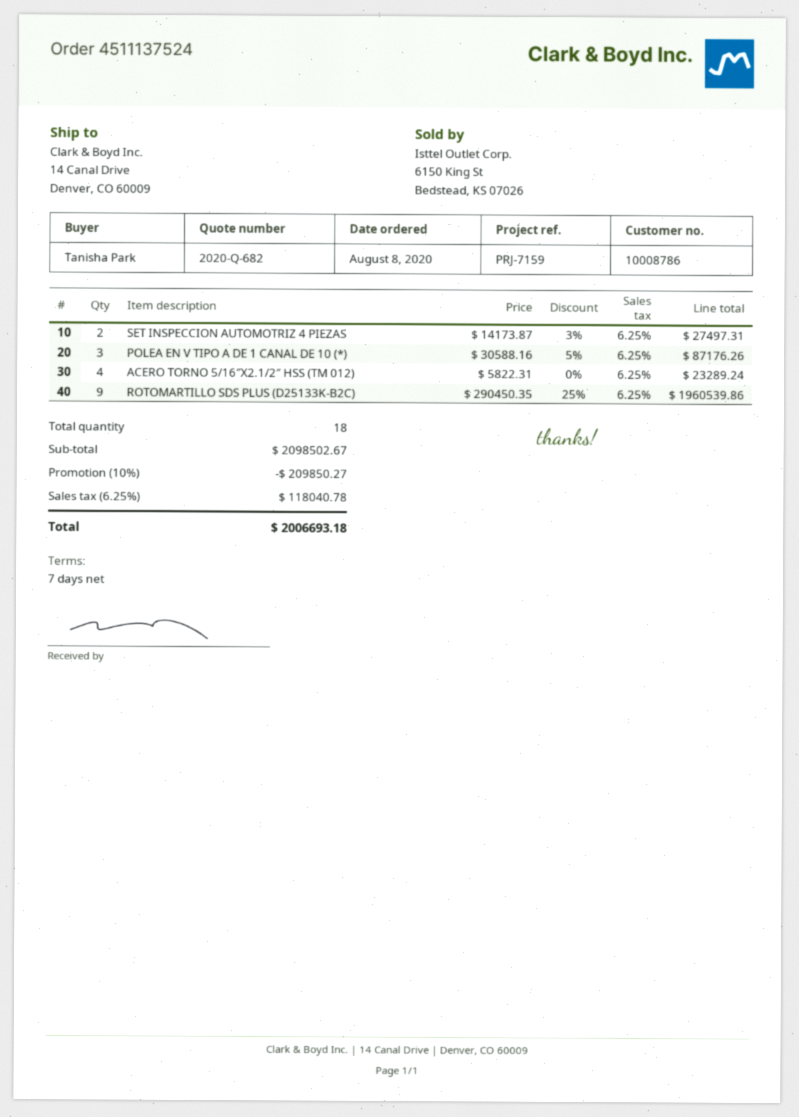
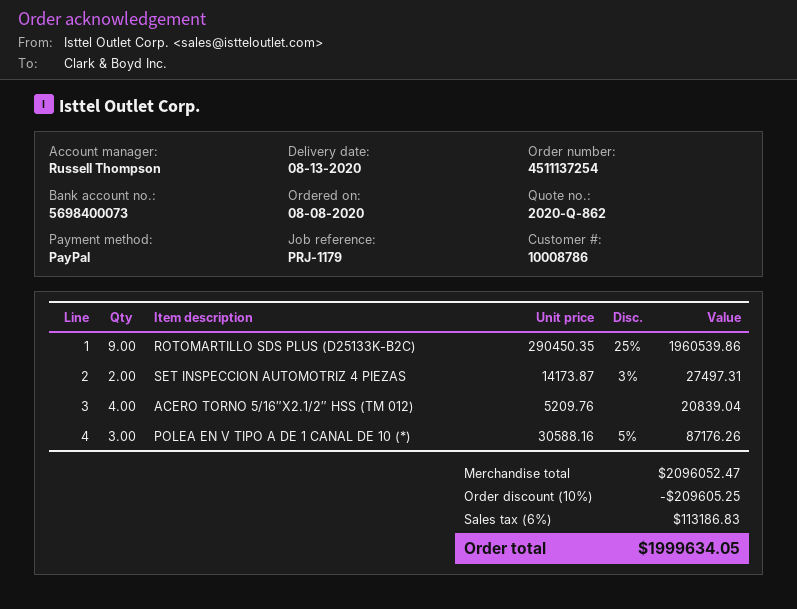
quote number: 2020-Q-682 -> 2020-Q-862
order number: 4511137524 -> 4511137254
reference: PRJ-7159 -> PRJ-1179
ACERO TORNO 5/16″X2.1/2″ HSS (TM 012): 4 x 5822.31 = 23289.24 -> 4 x 5209.76 = 20839.04
subtotal: 2098502.67 -> 2096052.47
discount: 10% = 209850.27 -> 10% = 209605.25
tax: 6.25% = 118040.78 -> 6% = 113186.83
total: 2006693.18 -> 1999634.05

